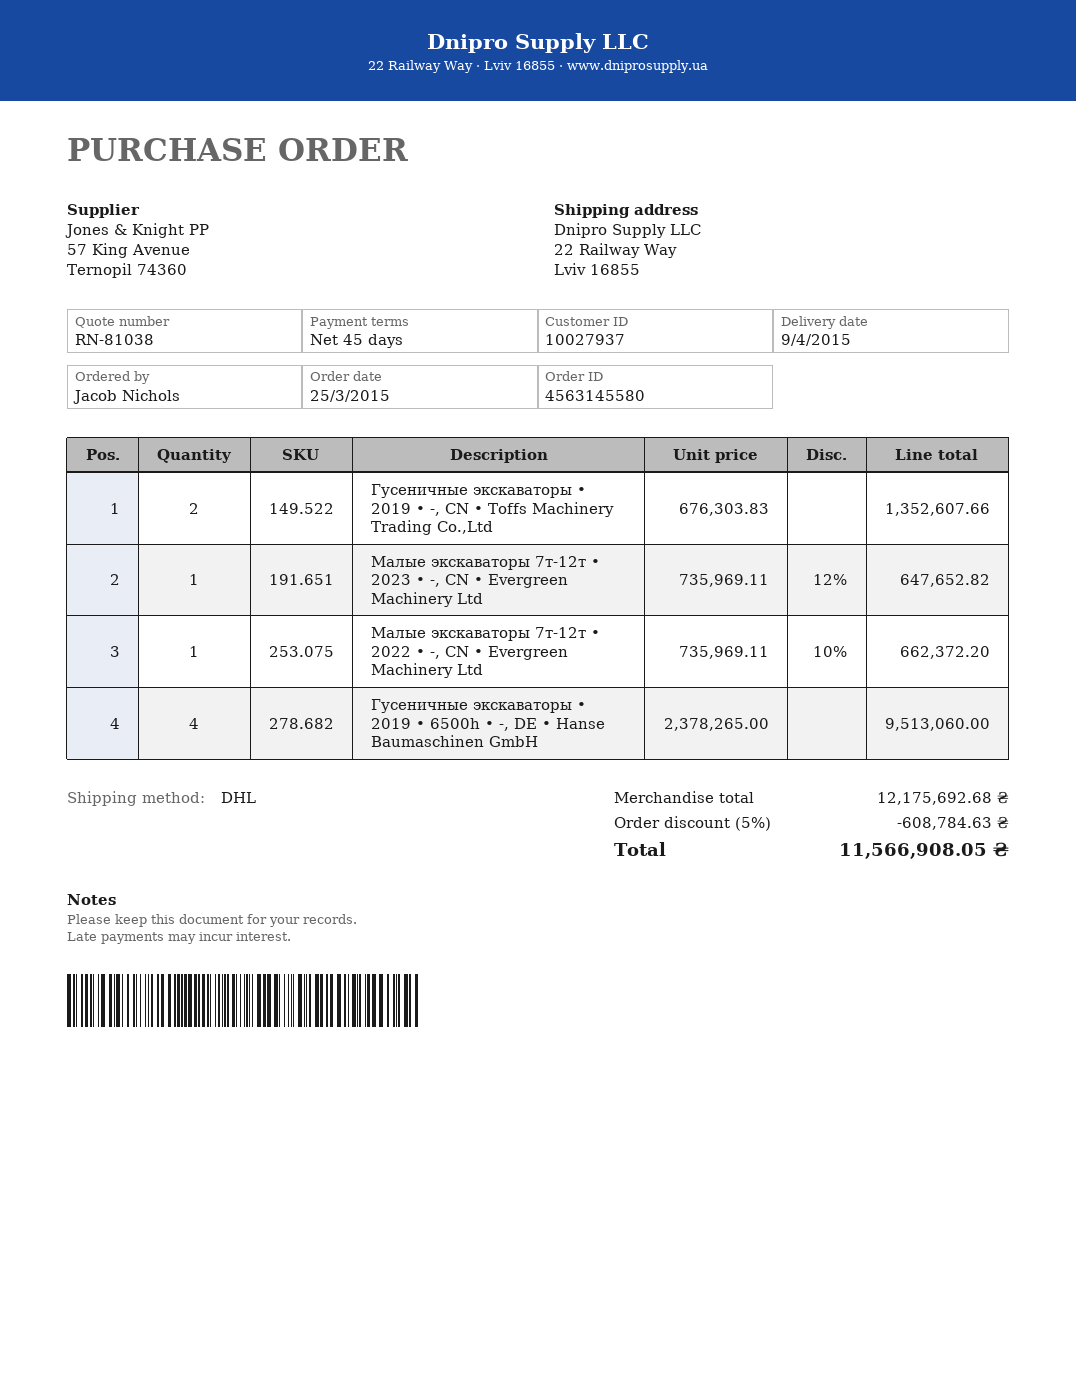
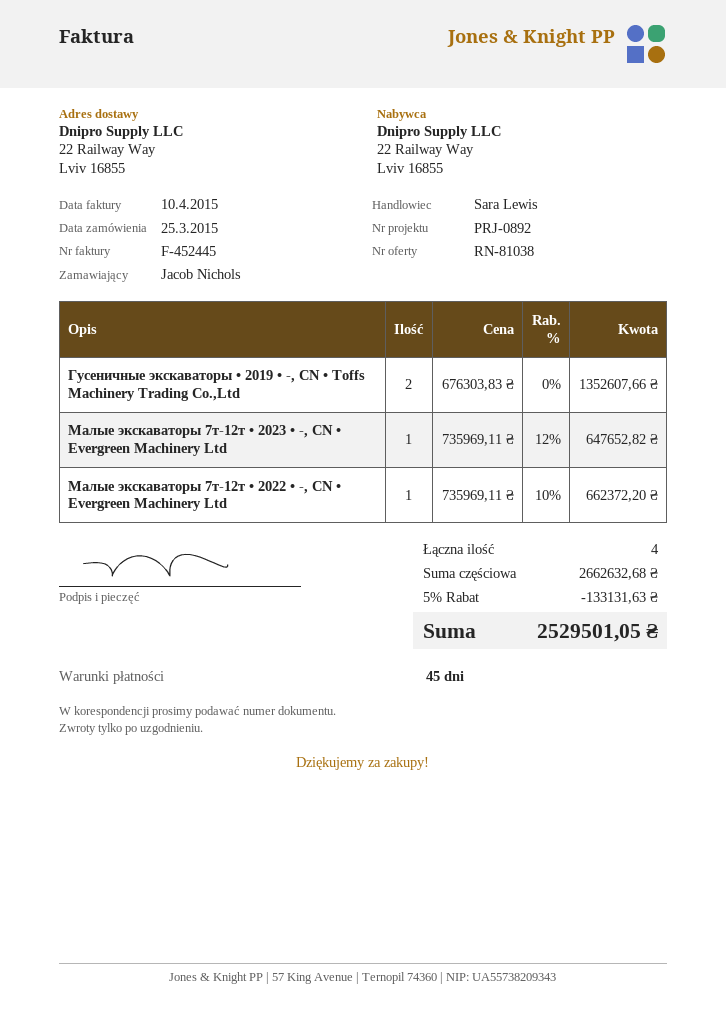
Гусеничные экскаваторы • 2019 • 6500h • -, DE • Hanse Baumaschinen GmbH: 4 x 2378265.00 = 9513060.00 -> none
subtotal: 12175692.68 -> 2662632.68
discount: 5% = 608784.63 -> 5% = 133131.63
total: 11566908.05 -> 2529501.05

